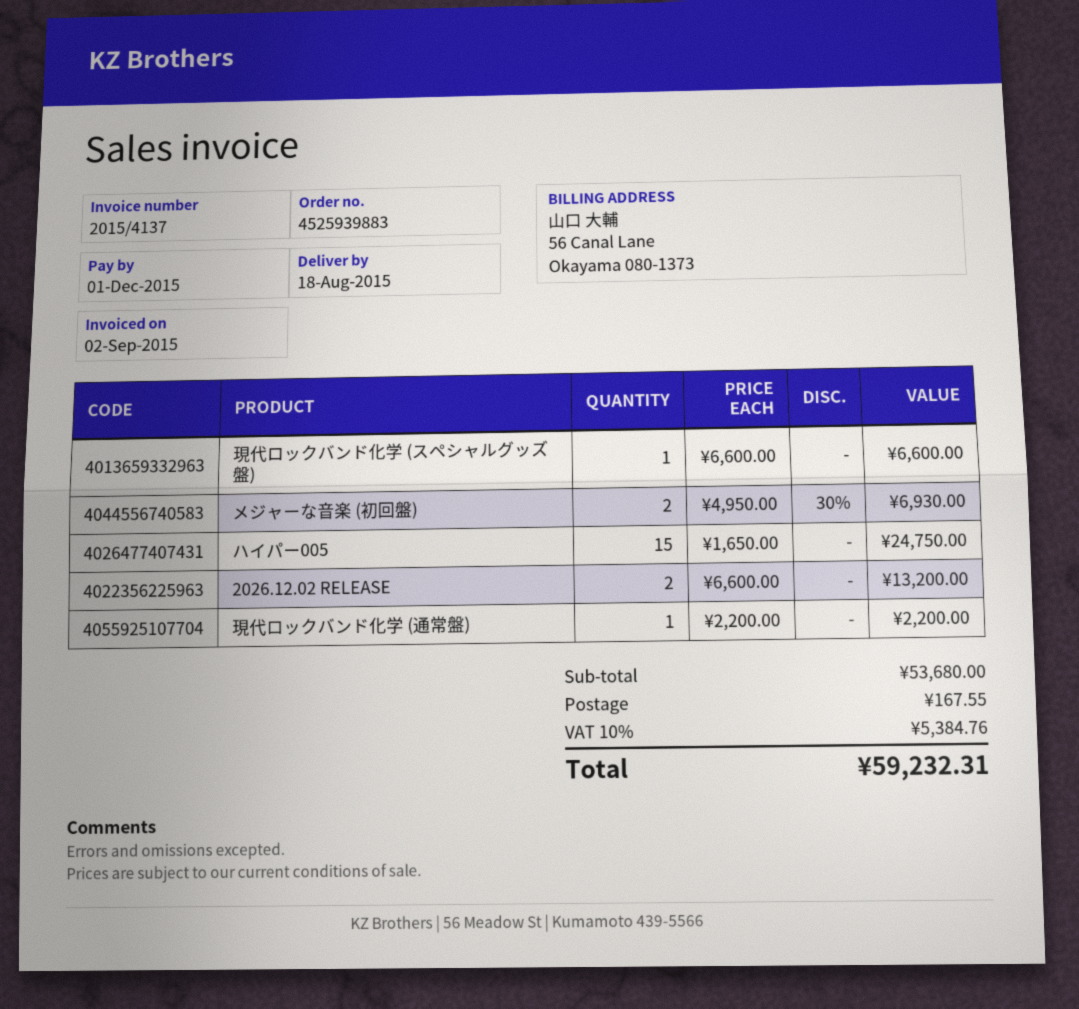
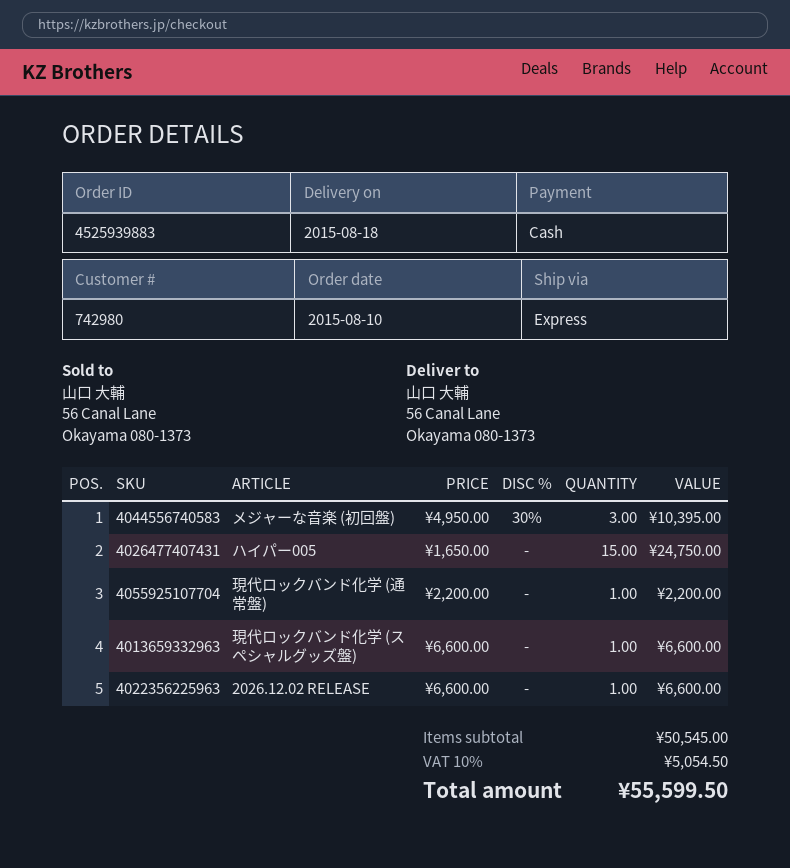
メジャーな音楽 (初回盤): 2 x 4950.00 - 30% = 6930.00 -> 3 x 4950.00 - 30% = 10395.00
2026.12.02 RELEASE: 2 x 6600.00 = 13200.00 -> 1 x 6600.00 = 6600.00
subtotal: 53680.00 -> 50545.00
shipping: 167.55 -> none
tax: 10% = 5384.76 -> 10% = 5054.50
total: 59232.31 -> 55599.50

